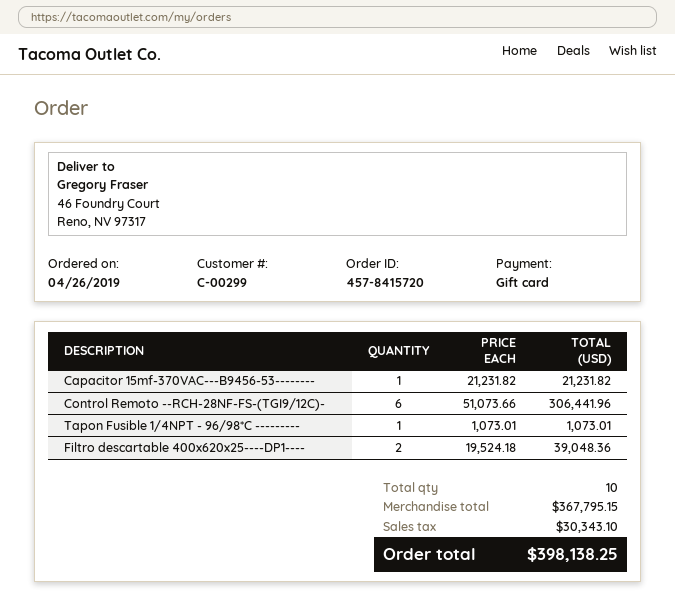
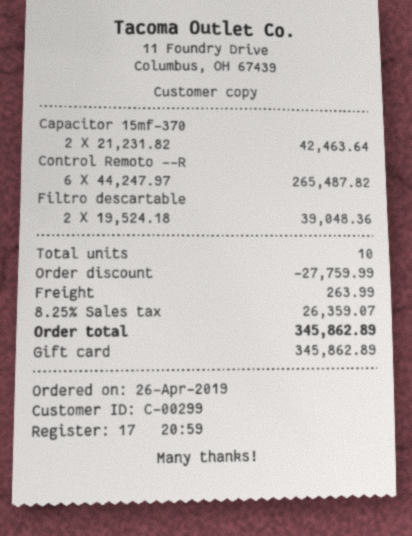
Capacitor 15mf-370VAC---B9456-53--------: 1 x 21231.82 = 21231.82 -> 2 x 21231.82 = 42463.64
Control Remoto --RCH-28NF-FS-(TGI9/12C)-: 6 x 51073.66 = 306441.96 -> 6 x 44247.97 = 265487.82
Tapon Fusible 1/4NPT - 96/98*C ---------: 1 x 1073.01 = 1073.01 -> none
discount: none -> 27759.99
shipping: none -> 263.99
tax: 30343.10 -> 26359.07
total: 398138.25 -> 345862.89

